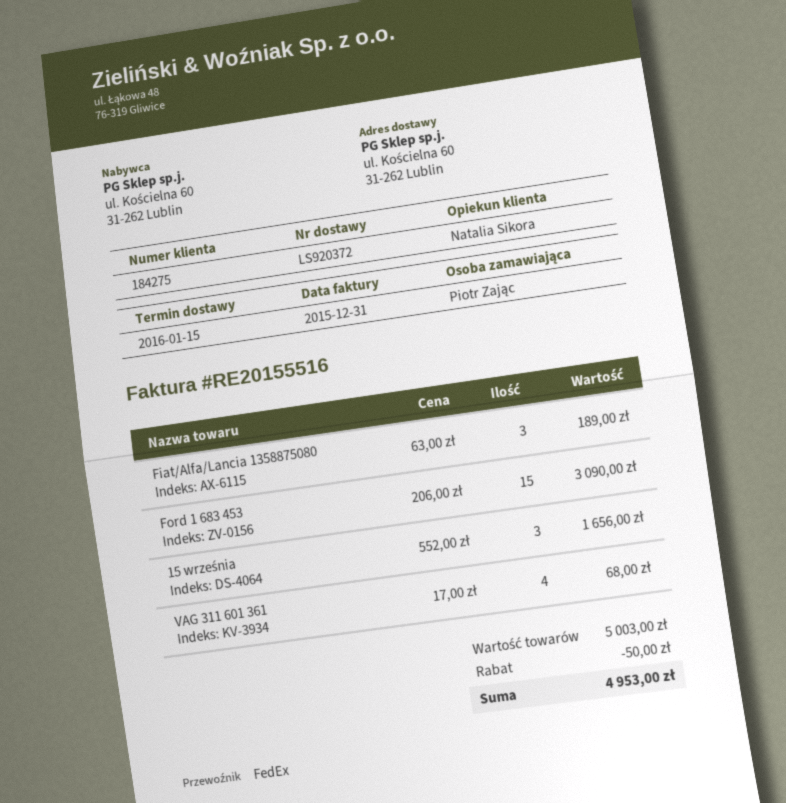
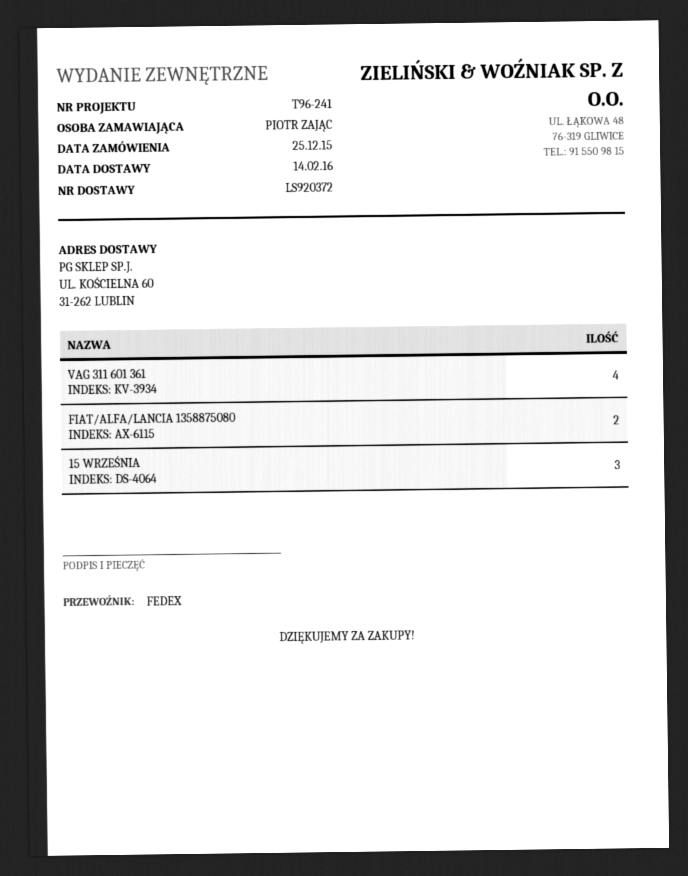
delivery date: 2016-01-15 -> 2016-02-14
Fiat/Alfa/Lancia 1358875080: 3 -> 2
Ford 1 683 453: 15 -> none

